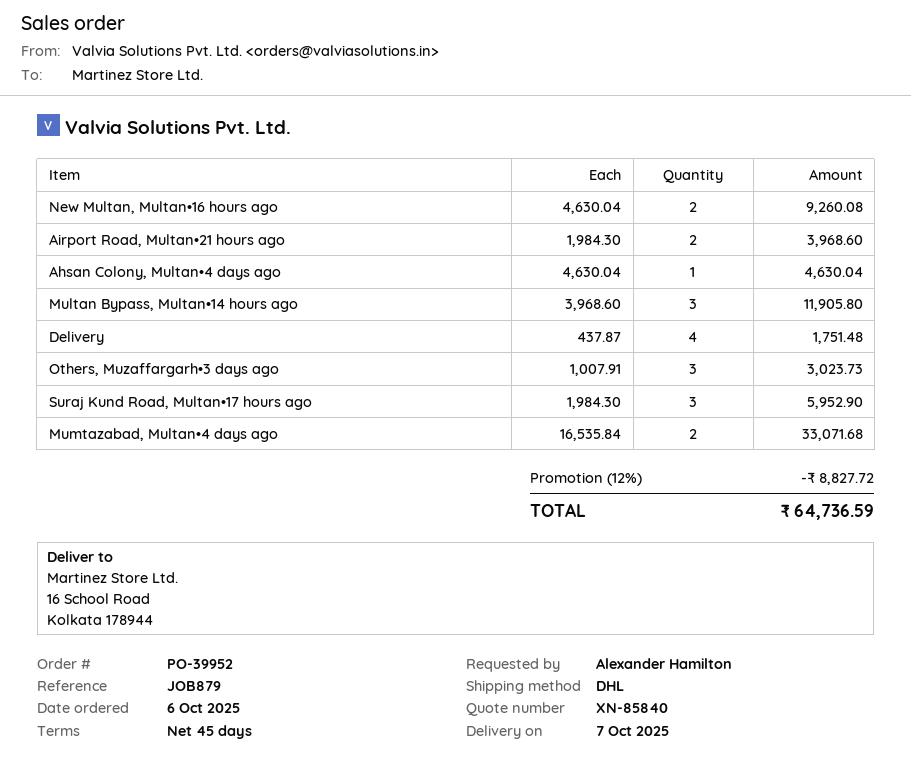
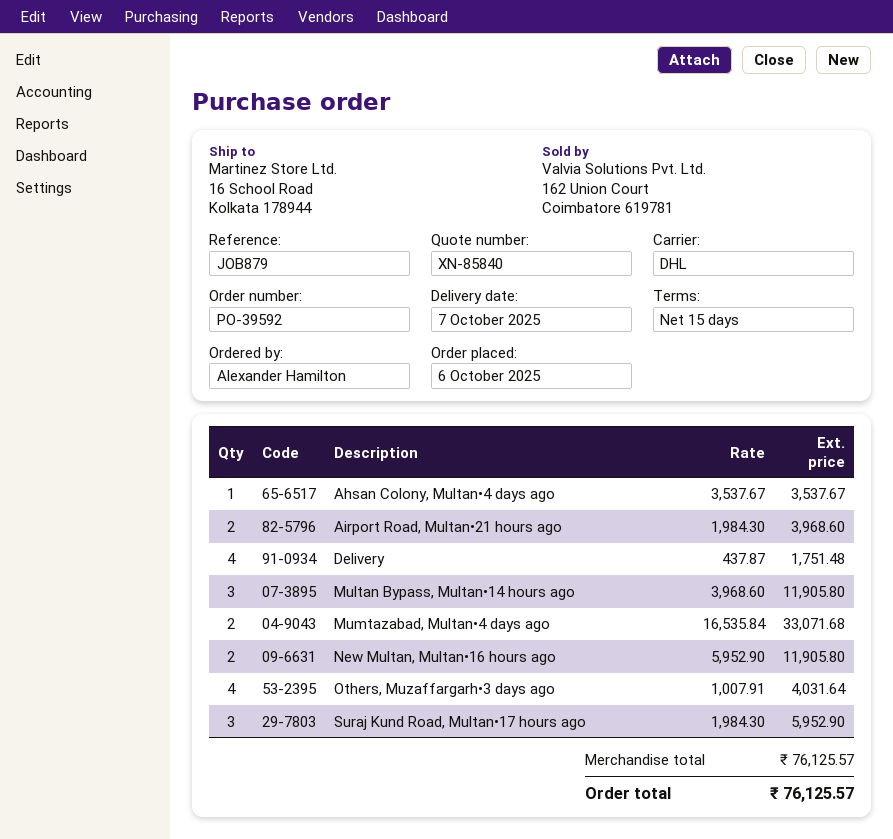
order number: PO-39952 -> PO-39592
payment terms: 45 days -> 15 days
New Multan, Multan•16 hours ago: 2 x 4630.04 = 9260.08 -> 2 x 5952.90 = 11905.80
Ahsan Colony, Multan•4 days ago: 1 x 4630.04 = 4630.04 -> 1 x 3537.67 = 3537.67
Others, Muzaffargarh•3 days ago: 3 x 1007.91 = 3023.73 -> 4 x 1007.91 = 4031.64
discount: 12% = 8827.72 -> none
total: 64736.59 -> 76125.57

